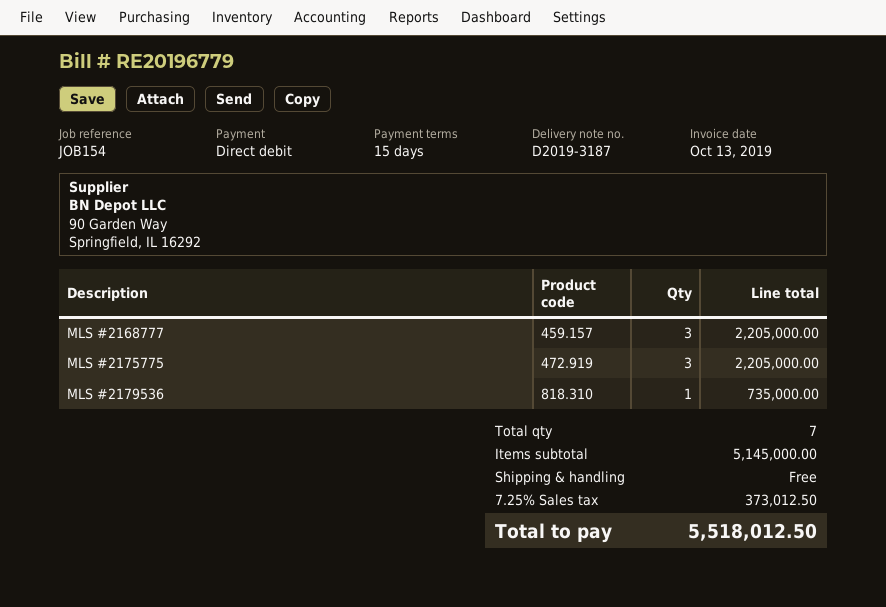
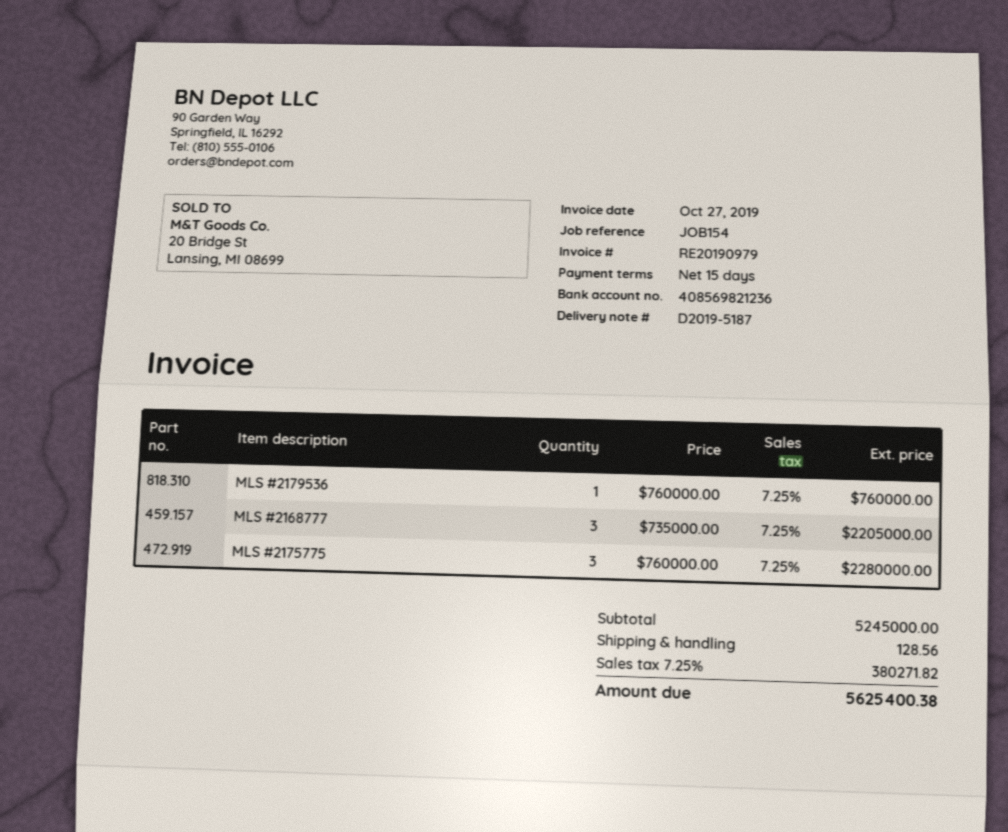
delivery note number: D2019-3187 -> D2019-5187
invoice number: RE20196779 -> RE20190979
invoice date: 2019-10-13 -> 2019-10-27
MLS #2175775: 3 for 2205000.00 -> 3 for 2280000.00
MLS #2179536: 1 for 735000.00 -> 1 for 760000.00
subtotal: 5145000.00 -> 5245000.00
shipping: 0.00 -> 128.56
tax: 7.25% = 373012.50 -> 7.25% = 380271.82
total: 5518012.50 -> 5625400.38

